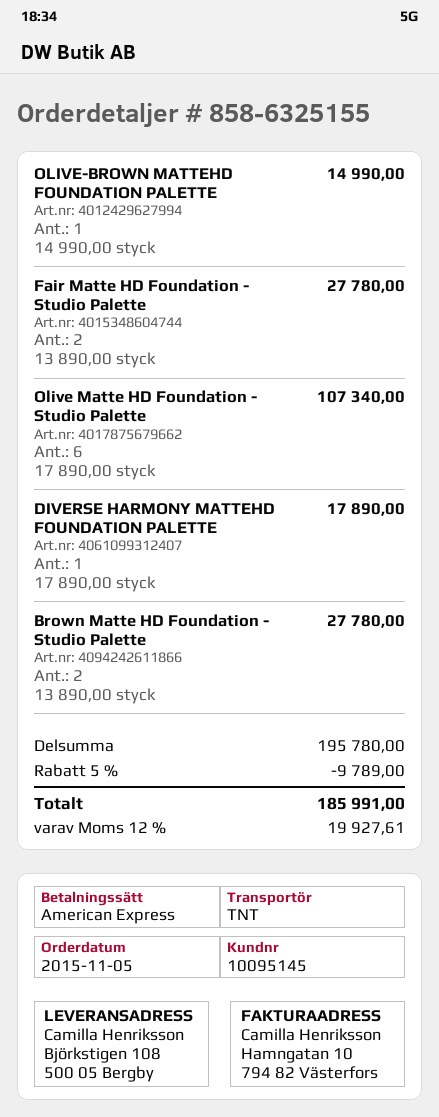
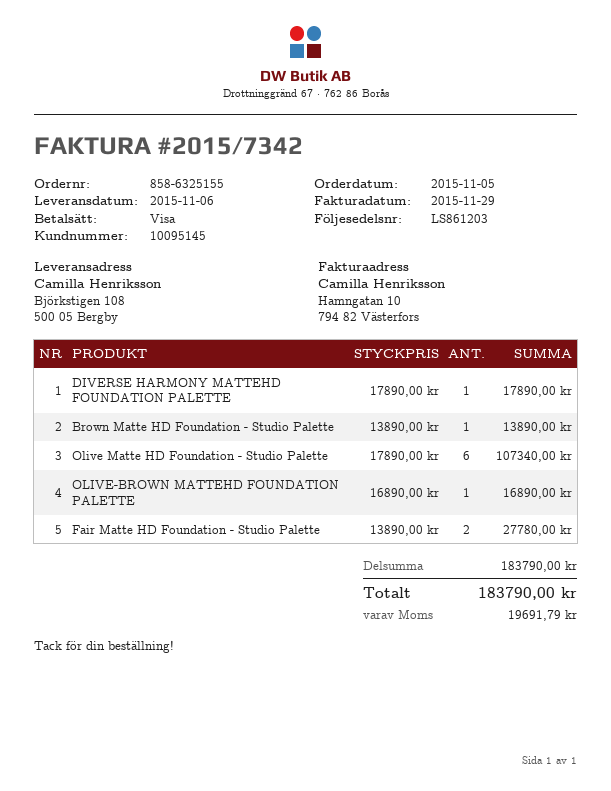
payment method: American Express -> Visa
OLIVE-BROWN MATTEHD FOUNDATION PALETTE: 1 x 14990.00 = 14990.00 -> 1 x 16890.00 = 16890.00
Brown Matte HD Foundation - Studio Palette: 2 x 13890.00 = 27780.00 -> 1 x 13890.00 = 13890.00
subtotal: 195780.00 -> 183790.00
discount: 5% = 9789.00 -> none
tax: 19927.61 -> 19691.79
total: 185991.00 -> 183790.00

